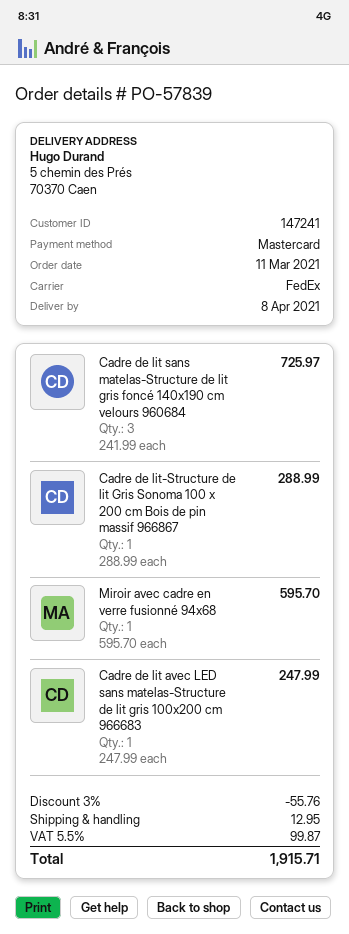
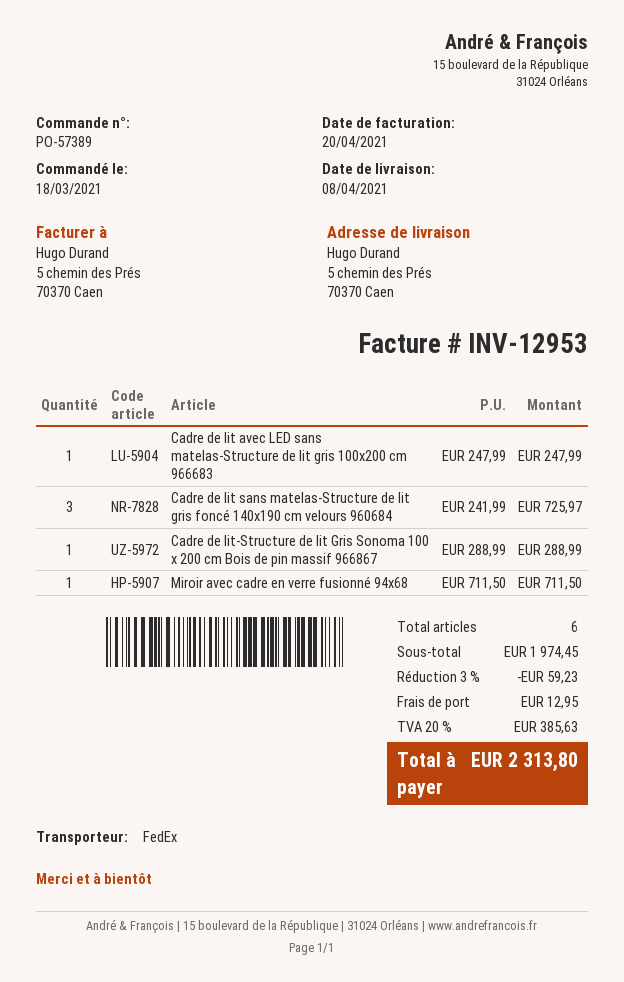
order number: PO-57839 -> PO-57389
order date: 2021-03-11 -> 2021-03-18
Miroir avec cadre en verre fusionné 94x68: 1 x 595.70 = 595.70 -> 1 x 711.50 = 711.50
discount: 3% = 55.76 -> 3% = 59.23
tax: 5.5% = 99.87 -> 20% = 385.63
total: 1915.71 -> 2313.80

